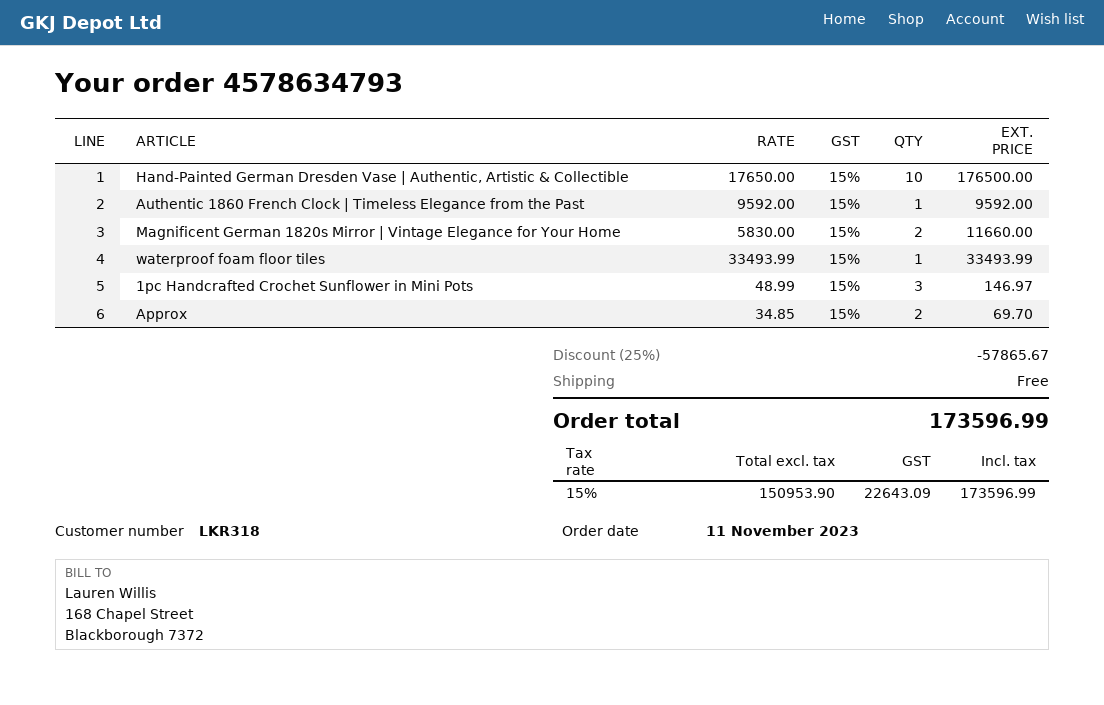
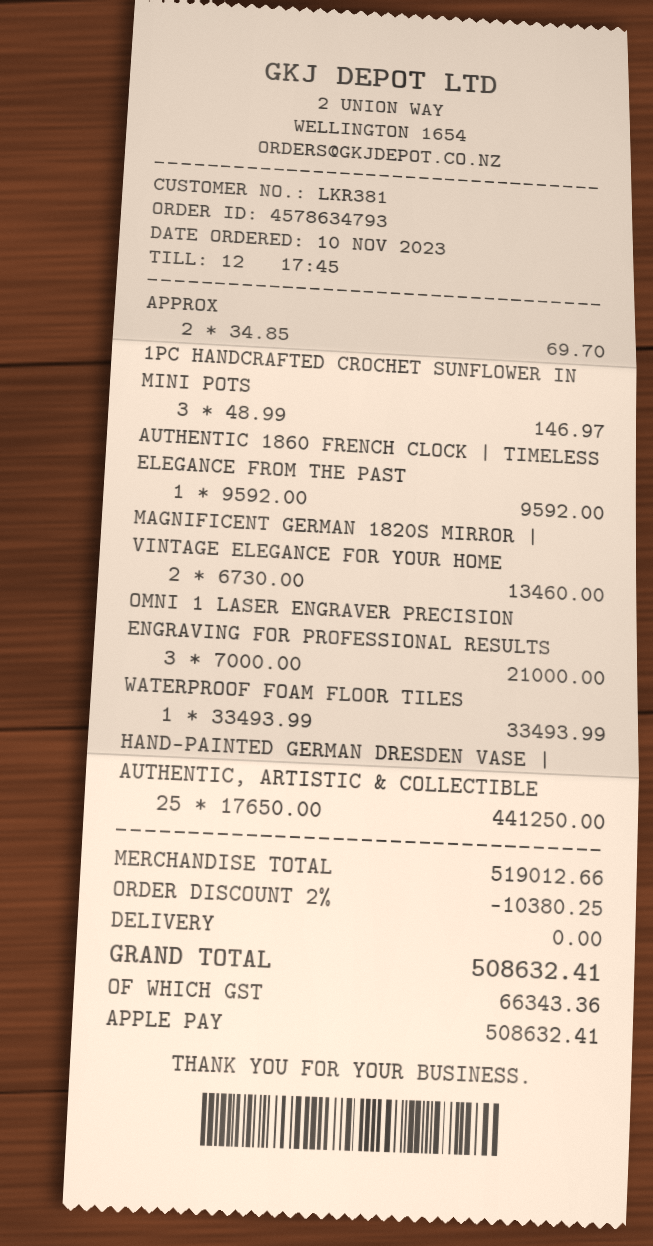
order date: 2023-11-11 -> 2023-11-10
customer number: LKR318 -> LKR381
Hand-Painted German Dresden Vase | Authentic, Artistic & Collectible: 10 x 17650.00 = 176500.00 -> 25 x 17650.00 = 441250.00
Magnificent German 1820s Mirror | Vintage Elegance for Your Home: 2 x 5830.00 = 11660.00 -> 2 x 6730.00 = 13460.00
OMNI 1 LASER ENGRAVER PRECISION ENGRAVING FOR PROFESSIONAL RESULTS: none -> 3 x 7000.00 = 21000.00
discount: 25% = 57865.67 -> 2% = 10380.25
tax: 22643.09 -> 66343.36
total: 173596.99 -> 508632.41

